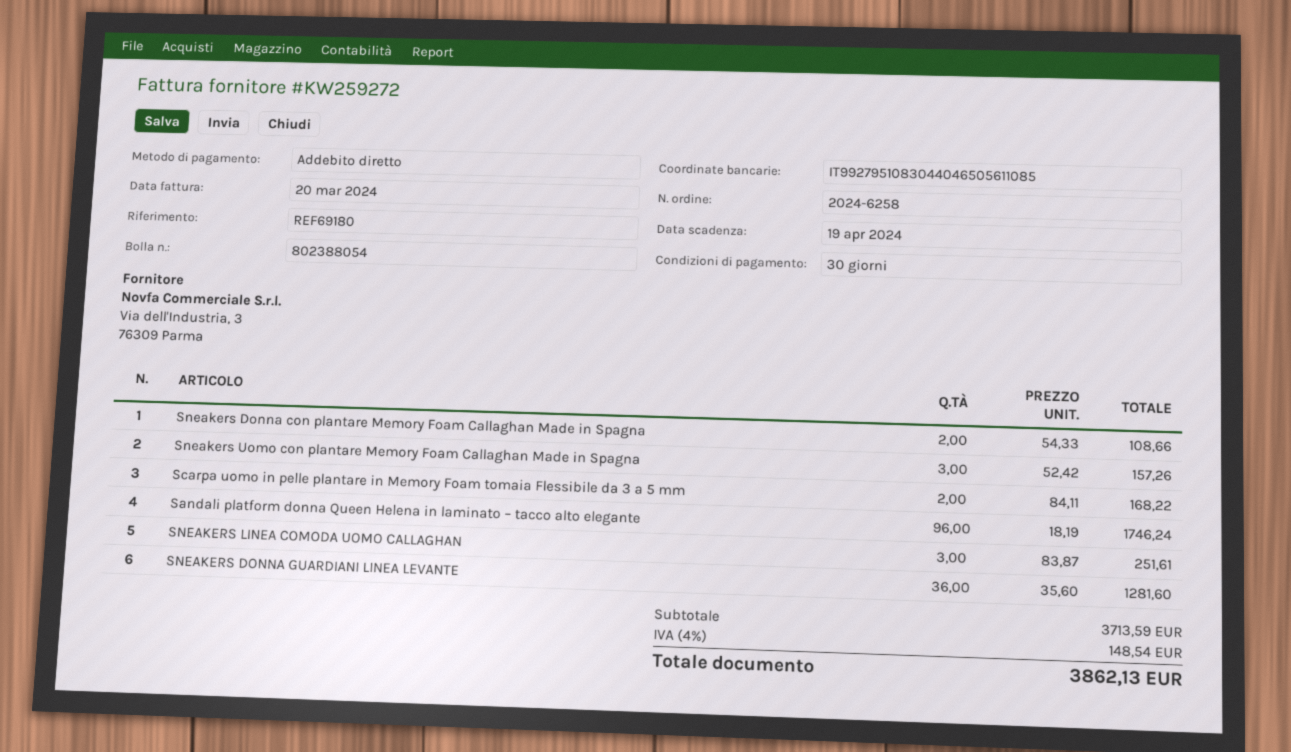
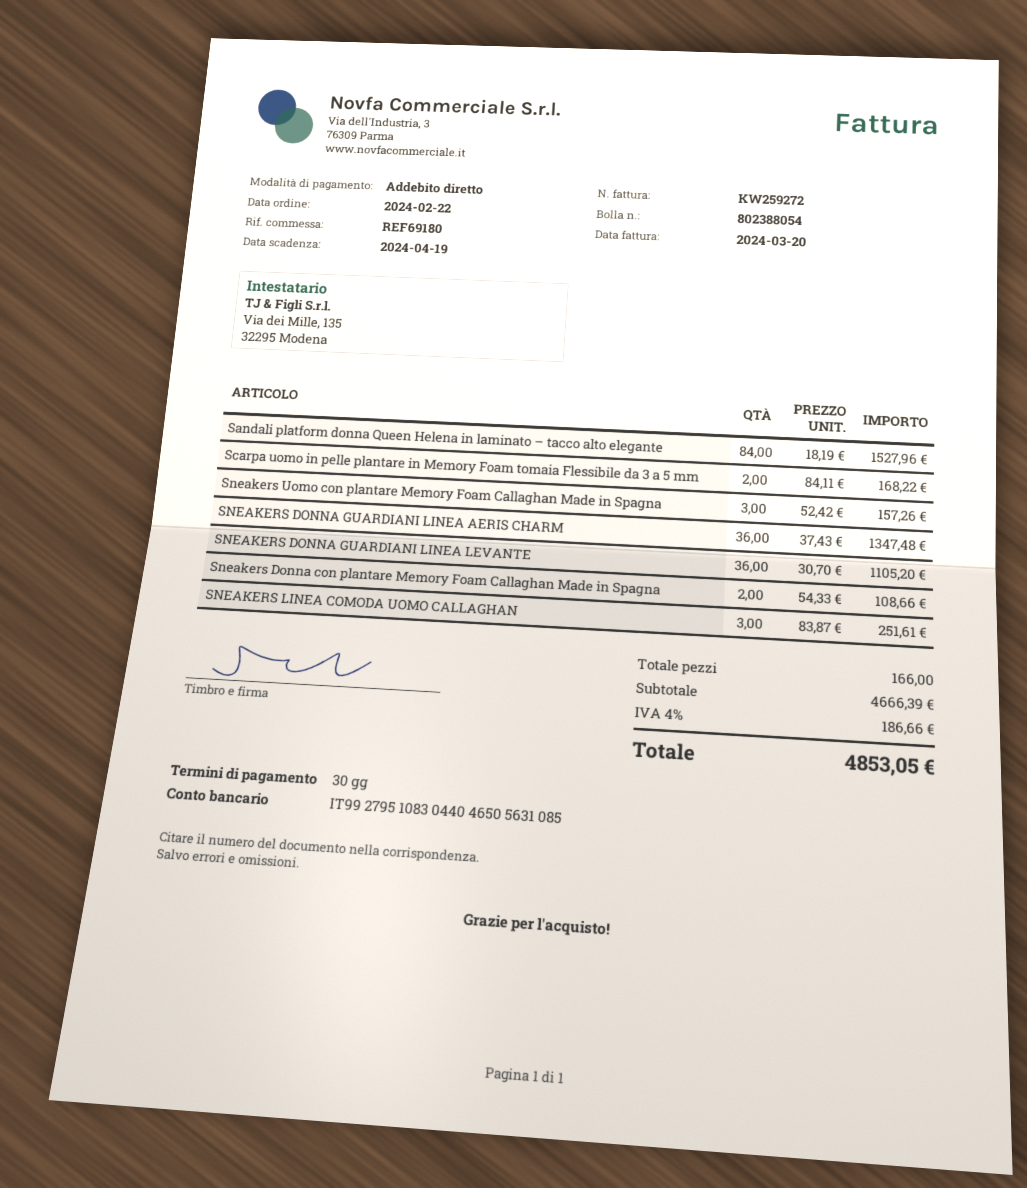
bank account: IT9927951083044046505611085 -> IT9927951083044046505631085
Sandali platform donna Queen Helena in laminato – tacco alto elegante: 96 x 18.19 = 1746.24 -> 84 x 18.19 = 1527.96
SNEAKERS DONNA GUARDIANI LINEA LEVANTE: 36 x 35.60 = 1281.60 -> 36 x 30.70 = 1105.20
SNEAKERS DONNA GUARDIANI LINEA AERIS CHARM: none -> 36 x 37.43 = 1347.48
subtotal: 3713.59 -> 4666.39
tax: 4% = 148.54 -> 4% = 186.66
total: 3862.13 -> 4853.05

